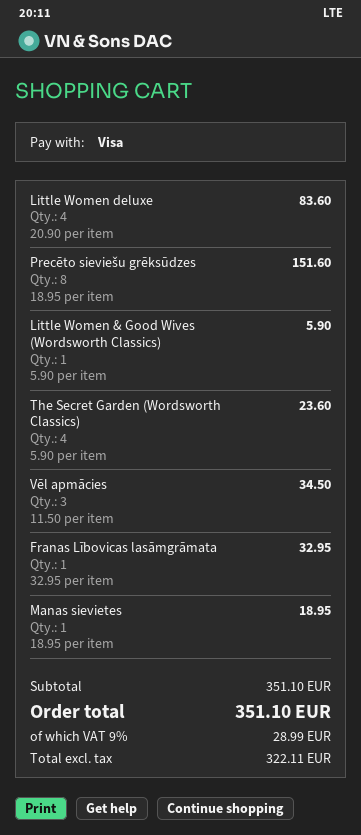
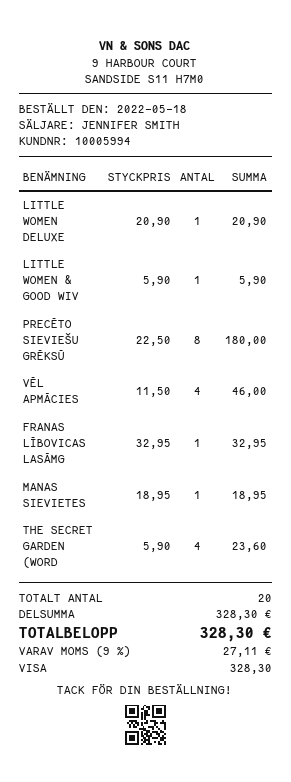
Little Women deluxe: 4 x 20.90 = 83.60 -> 1 x 20.90 = 20.90
Precēto sieviešu grēksūdzes: 8 x 18.95 = 151.60 -> 8 x 22.50 = 180.00
Vēl apmācies: 3 x 11.50 = 34.50 -> 4 x 11.50 = 46.00
subtotal: 351.10 -> 328.30
tax: 9% = 28.99 -> 9% = 27.11
total: 351.10 -> 328.30

